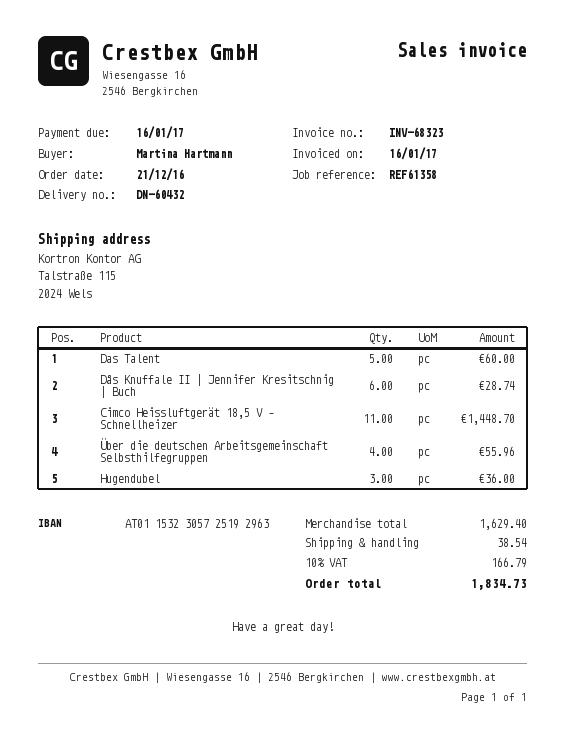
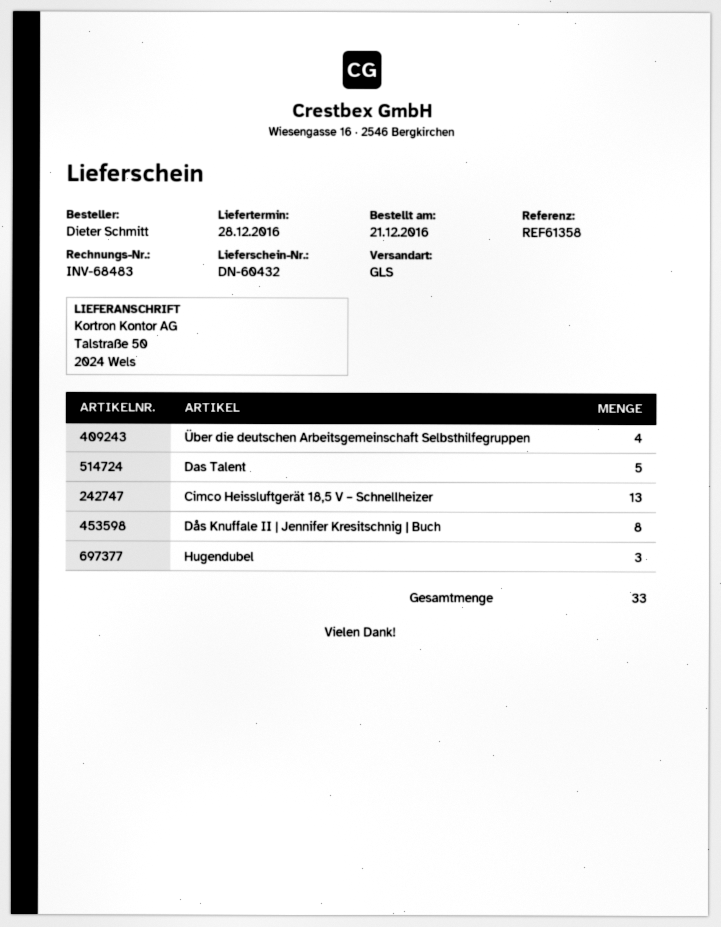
invoice number: INV-68323 -> INV-68483
ordered by: Martina Hartmann -> Dieter Schmitt
ship to: Talstraße 115, 2024 Wels -> Talstraße 50, 2024 Wels
Dås Knuffale II | Jennifer Kresitschnig | Buch: 6 -> 8
Cimco Heissluftgerät 18,5 V – Schnellheizer: 11 -> 13

